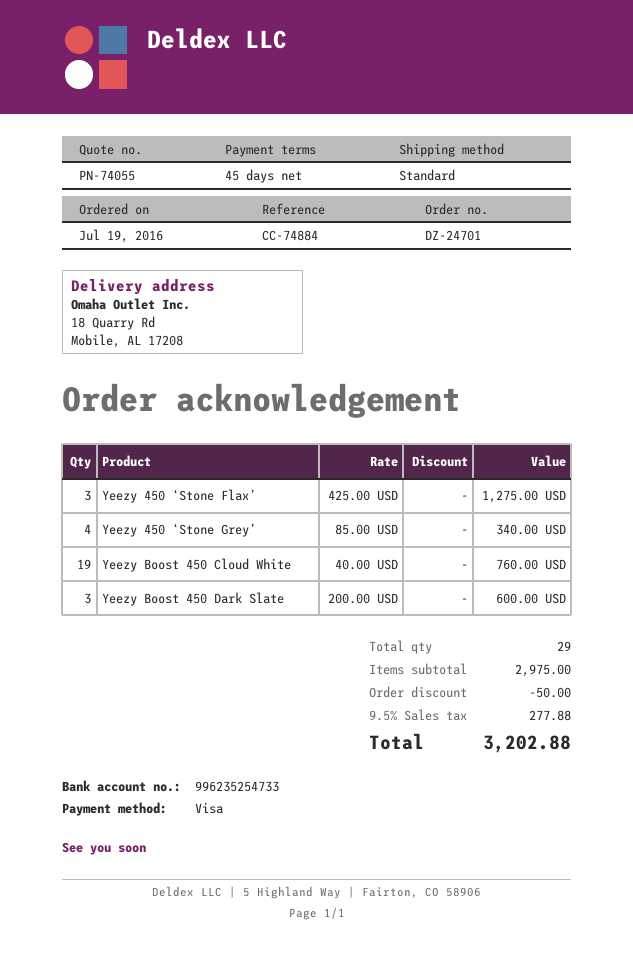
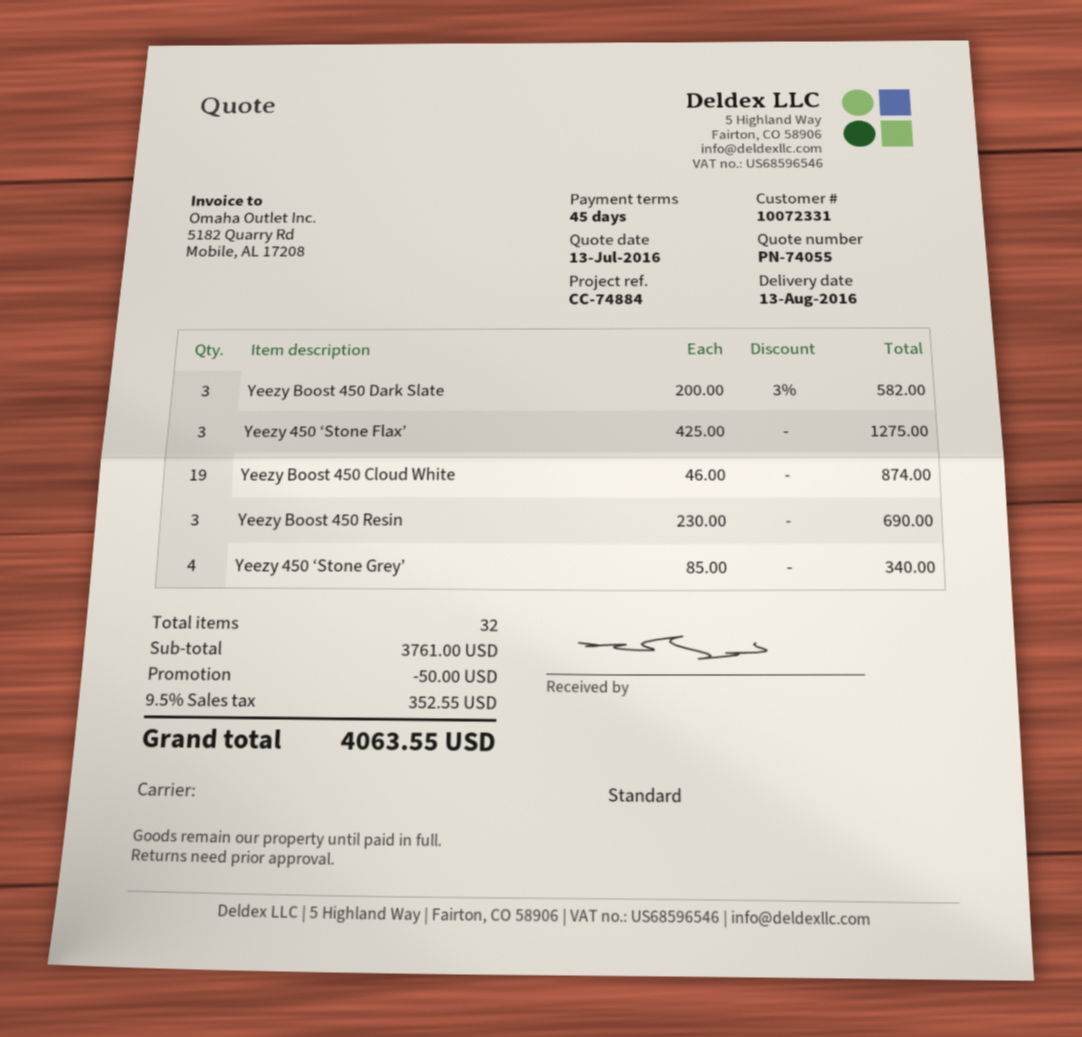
Yeezy Boost 450 Cloud White: 19 x 40.00 = 760.00 -> 19 x 46.00 = 874.00
Yeezy Boost 450 Dark Slate: 3 x 200.00 = 600.00 -> 3 x 200.00 - 3% = 582.00
Yeezy Boost 450 Resin: none -> 3 x 230.00 = 690.00
total quantity: 29 -> 32
subtotal: 2975.00 -> 3761.00
tax: 9.5% = 277.88 -> 9.5% = 352.55
total: 3202.88 -> 4063.55

